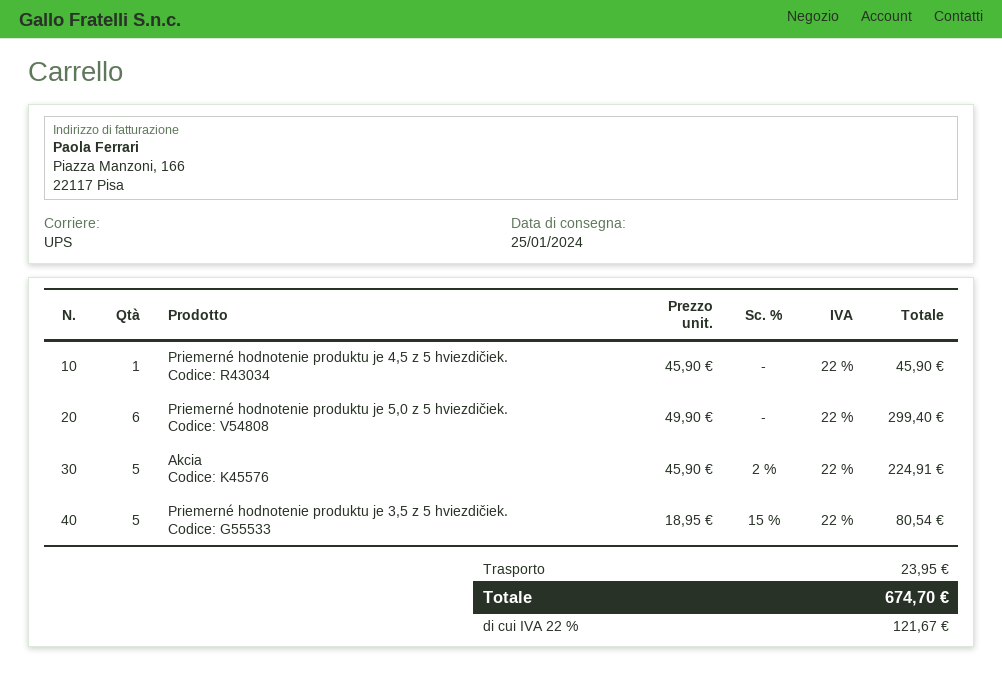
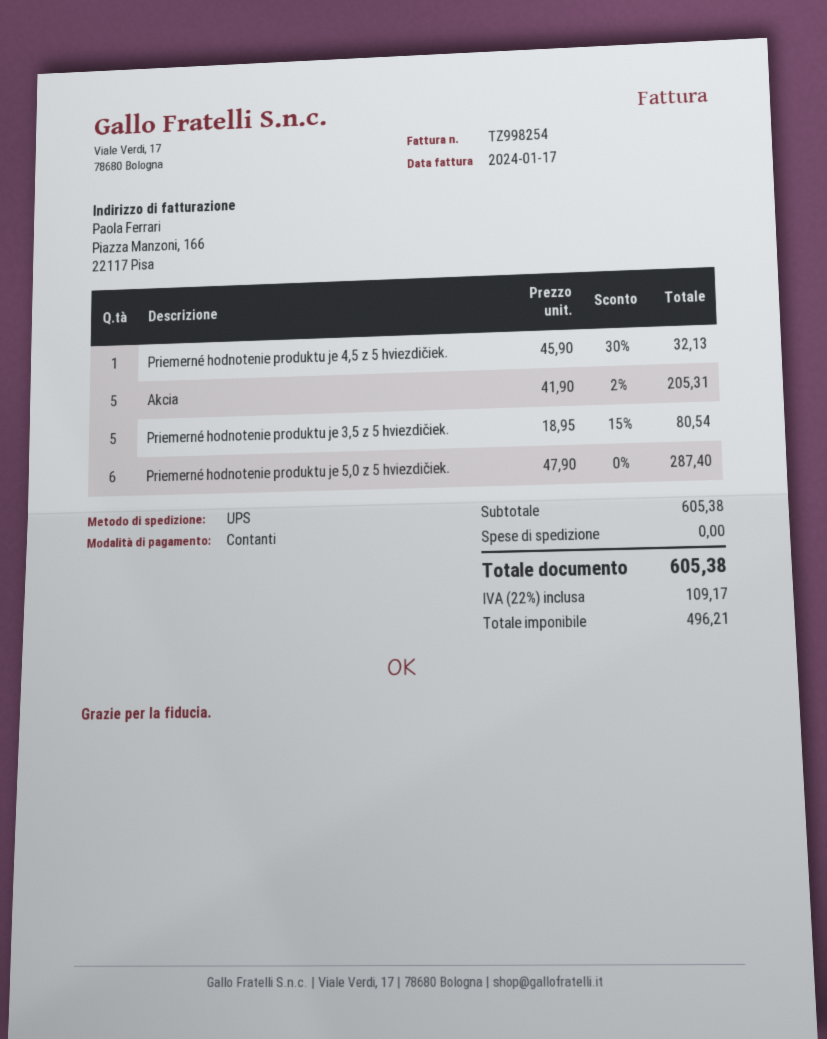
Priemerné hodnotenie produktu je 4,5 z 5 hviezdičiek.: 1 x 45.90 = 45.90 -> 1 x 45.90 - 30% = 32.13
Priemerné hodnotenie produktu je 5,0 z 5 hviezdičiek.: 6 x 49.90 = 299.40 -> 6 x 47.90 = 287.40
Akcia: 5 x 45.90 - 2% = 224.91 -> 5 x 41.90 - 2% = 205.31
shipping: 23.95 -> 0.00
tax: 22% = 121.67 -> 22% = 109.17
total: 674.70 -> 605.38

